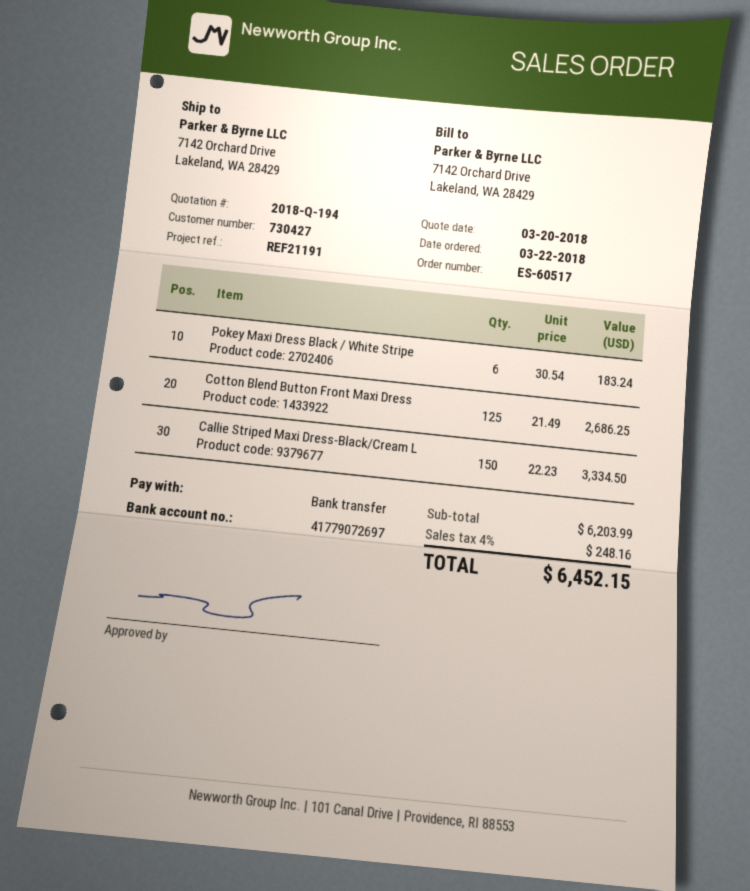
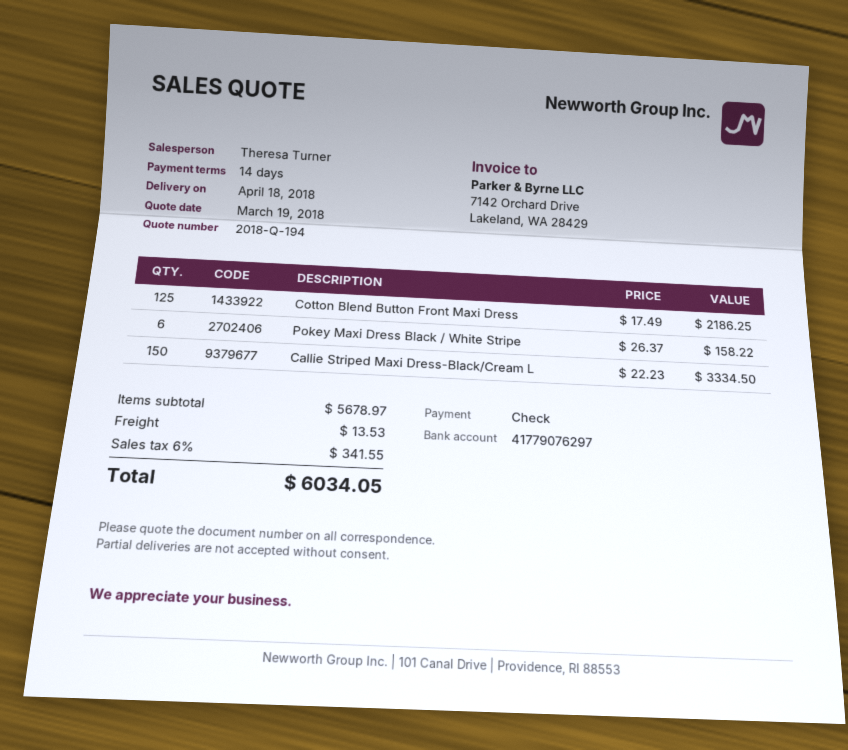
quote date: 2018-03-20 -> 2018-03-19
payment method: bank transfer -> cheque
bank account: 41779072697 -> 41779076297
Pokey Maxi Dress Black / White Stripe: 6 x 30.54 = 183.24 -> 6 x 26.37 = 158.22
Cotton Blend Button Front Maxi Dress: 125 x 21.49 = 2686.25 -> 125 x 17.49 = 2186.25
subtotal: 6203.99 -> 5678.97
shipping: none -> 13.53
tax: 4% = 248.16 -> 6% = 341.55
total: 6452.15 -> 6034.05

